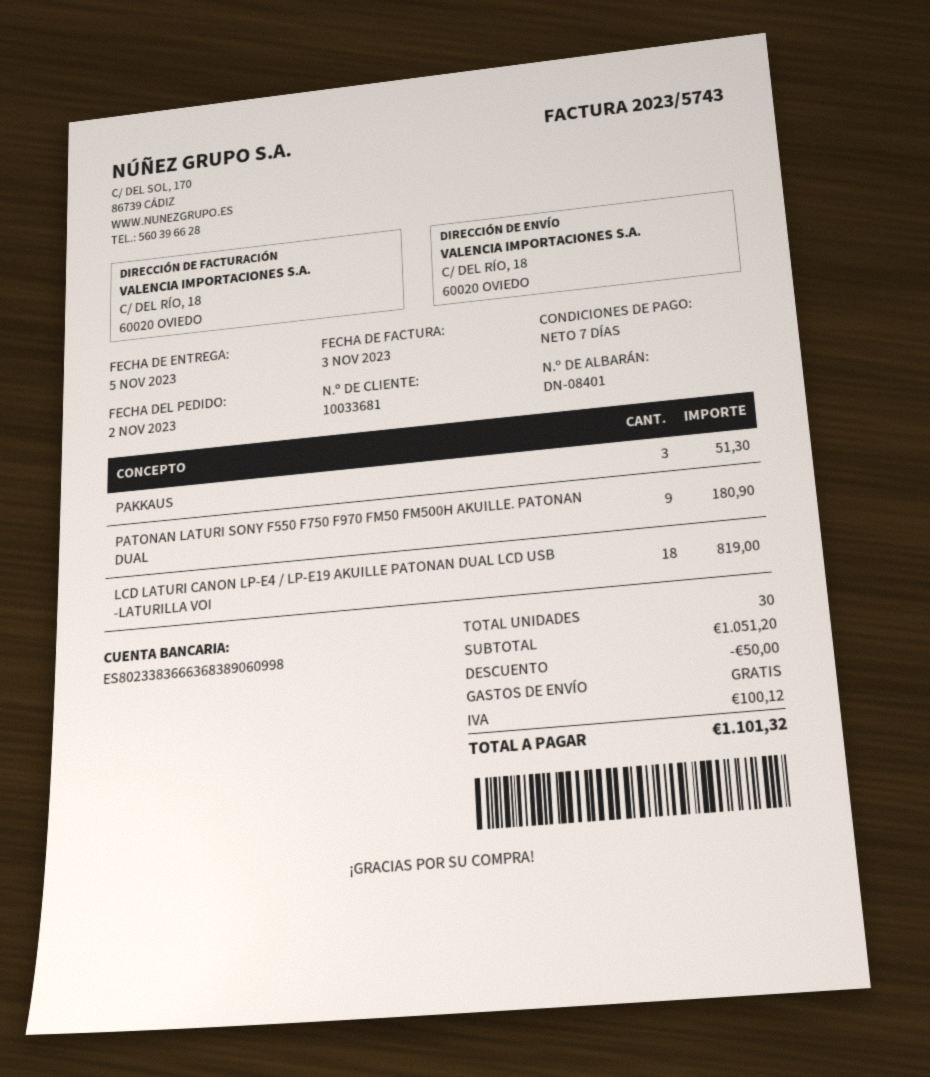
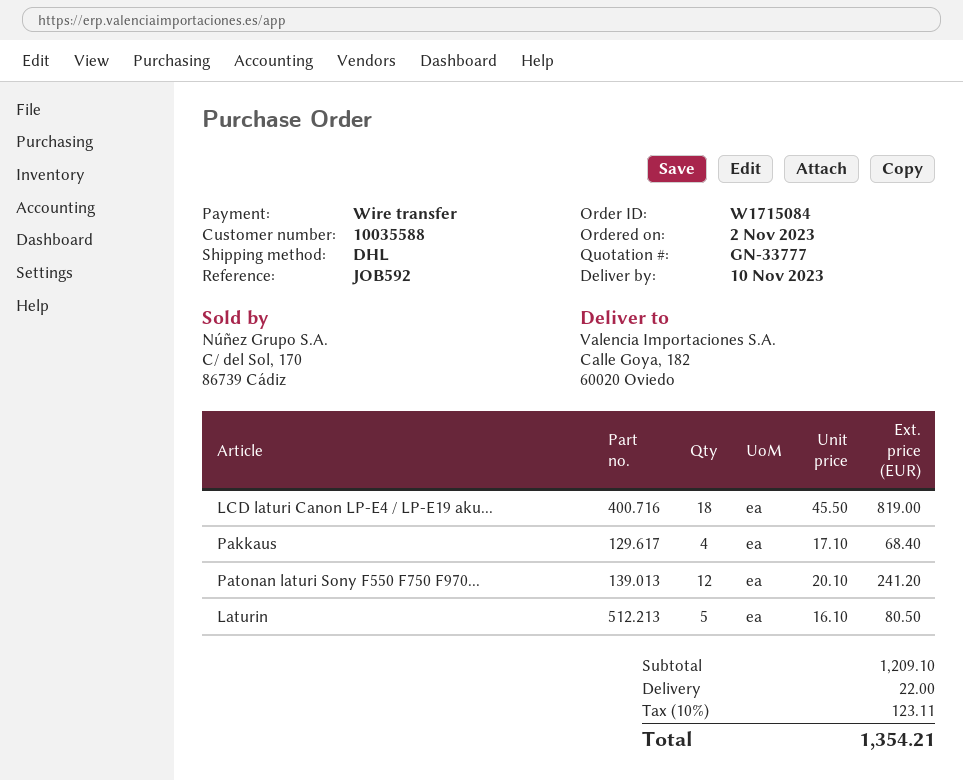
delivery date: 2023-11-05 -> 2023-11-10
customer number: 10033681 -> 10035588
ship to: C/ DEL RÍO, 18, 60020 OVIEDO -> Calle Goya, 182, 60020 Oviedo
PAKKAUS: 3 for 51.30 -> 4 for 68.40
PATONAN LATURI SONY F550 F750 F970 FM50 FM500H AKUILLE. PATONAN DUAL: 9 for 180.90 -> 12 for 241.20
Laturin: none -> 5 for 80.50
subtotal: 1051.20 -> 1209.10
discount: 50.00 -> none
shipping: 0.00 -> 22.00
tax: 100.12 -> 123.11
total: 1101.32 -> 1354.21

